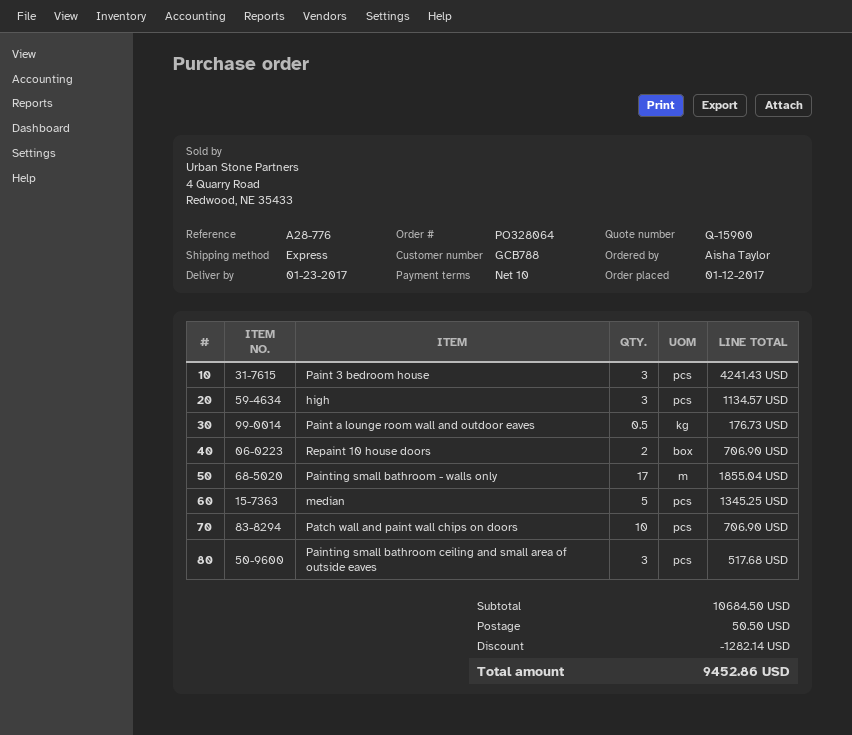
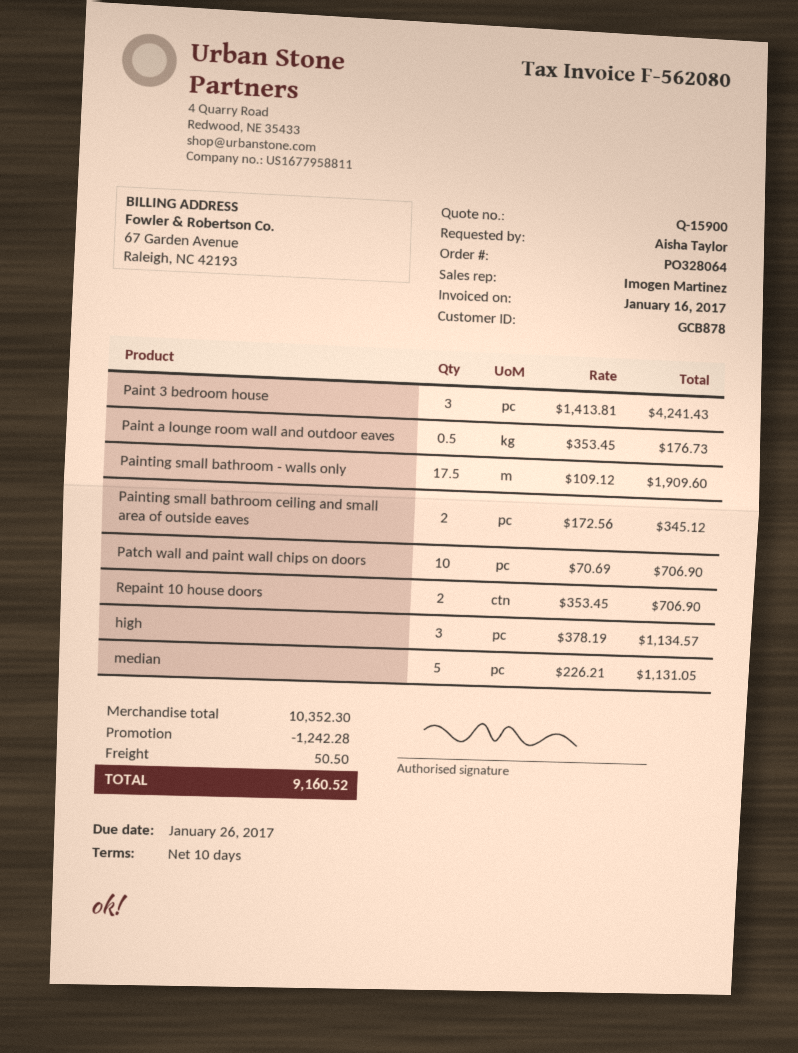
customer number: GCB788 -> GCB878
Painting small bathroom - walls only: 17 for 1855.04 -> 17.5 for 1909.60
median: 5 for 1345.25 -> 5 for 1131.05
Painting small bathroom ceiling and small area of outside eaves: 3 for 517.68 -> 2 for 345.12
subtotal: 10684.50 -> 10352.30
discount: 1282.14 -> 1242.28
total: 9452.86 -> 9160.52

